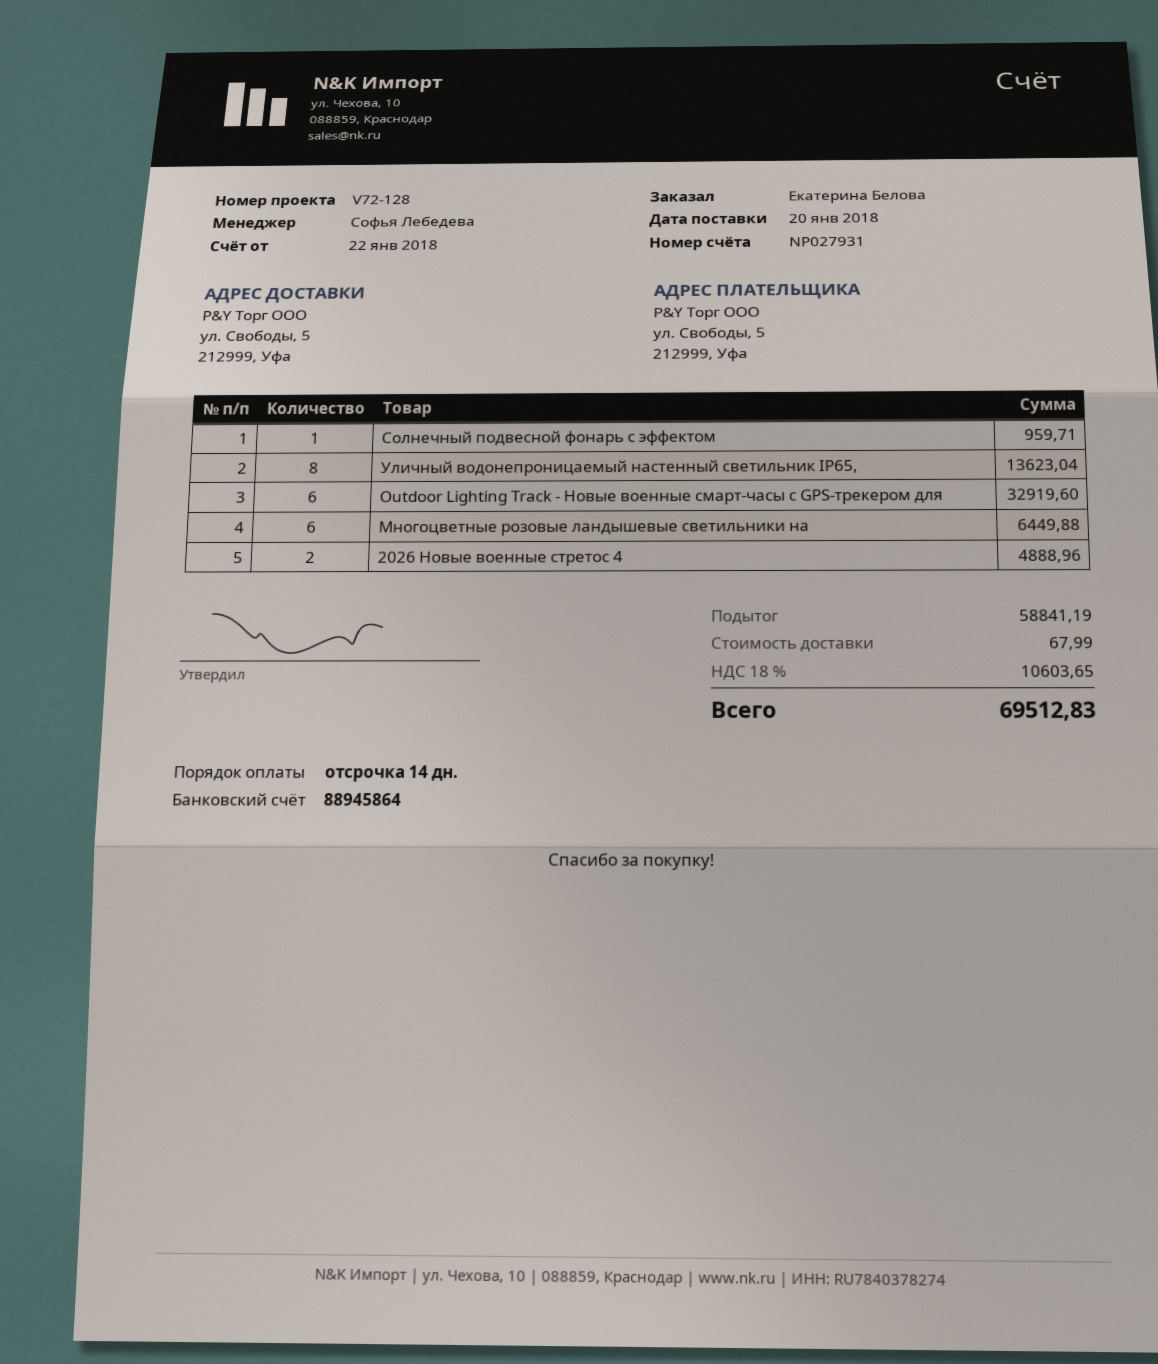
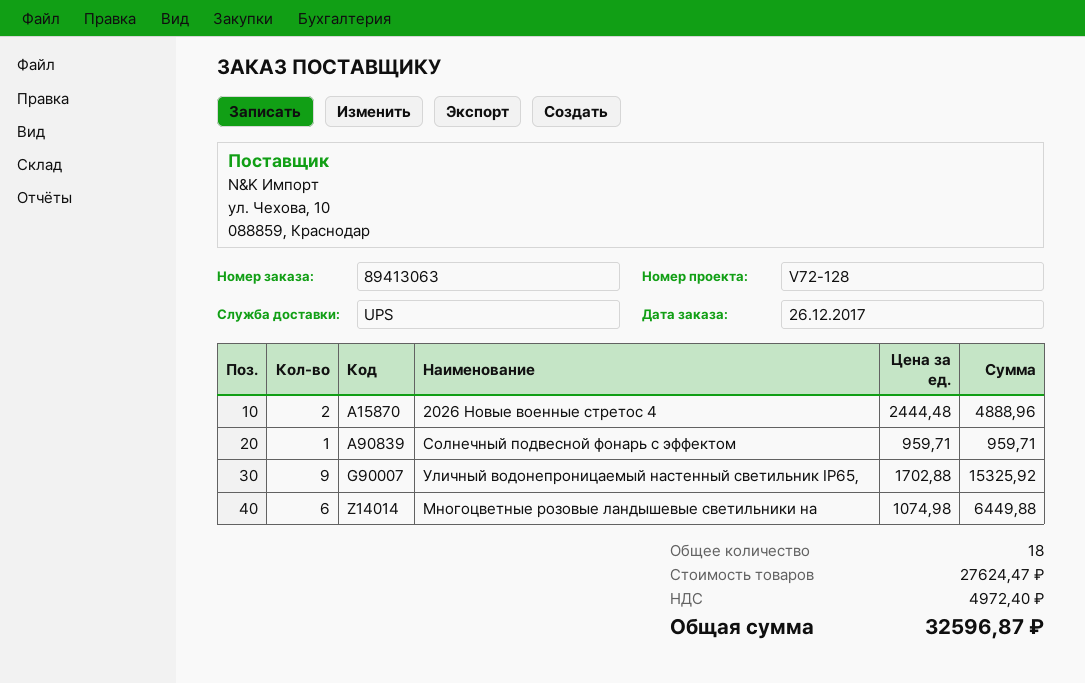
Уличный водонепроницаемый настенный светильник IP65,: 8 for 13623.04 -> 9 for 15325.92
Outdoor Lighting Track - Новые военные смарт-часы с GPS-трекером для: 6 for 32919.60 -> none
subtotal: 58841.19 -> 27624.47
shipping: 67.99 -> none
tax: 10603.65 -> 4972.40
total: 69512.83 -> 32596.87

